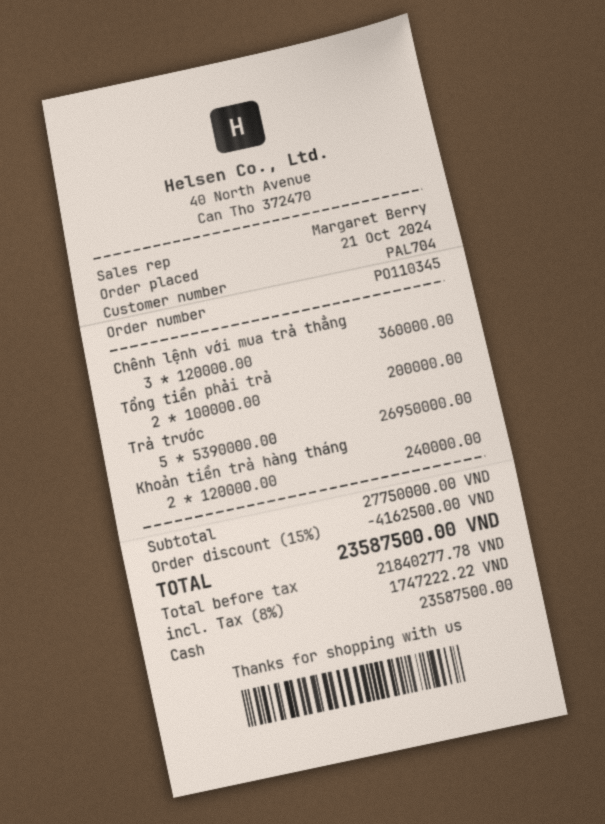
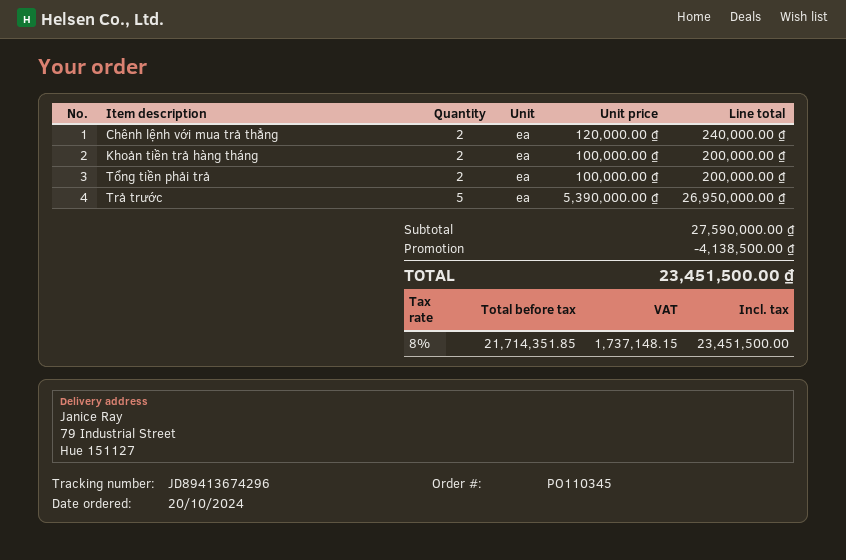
order date: 2024-10-21 -> 2024-10-20
Chênh lệnh với mua trả thẳng: 3 x 120000.00 = 360000.00 -> 2 x 120000.00 = 240000.00
Khoản tiền trả hàng tháng: 2 x 120000.00 = 240000.00 -> 2 x 100000.00 = 200000.00
subtotal: 27750000.00 -> 27590000.00
discount: 4162500.00 -> 4138500.00
net: 21840277.78 -> 21714351.85
tax: 8% = 1747222.22 -> 8% = 1737148.15
total: 23587500.00 -> 23451500.00

